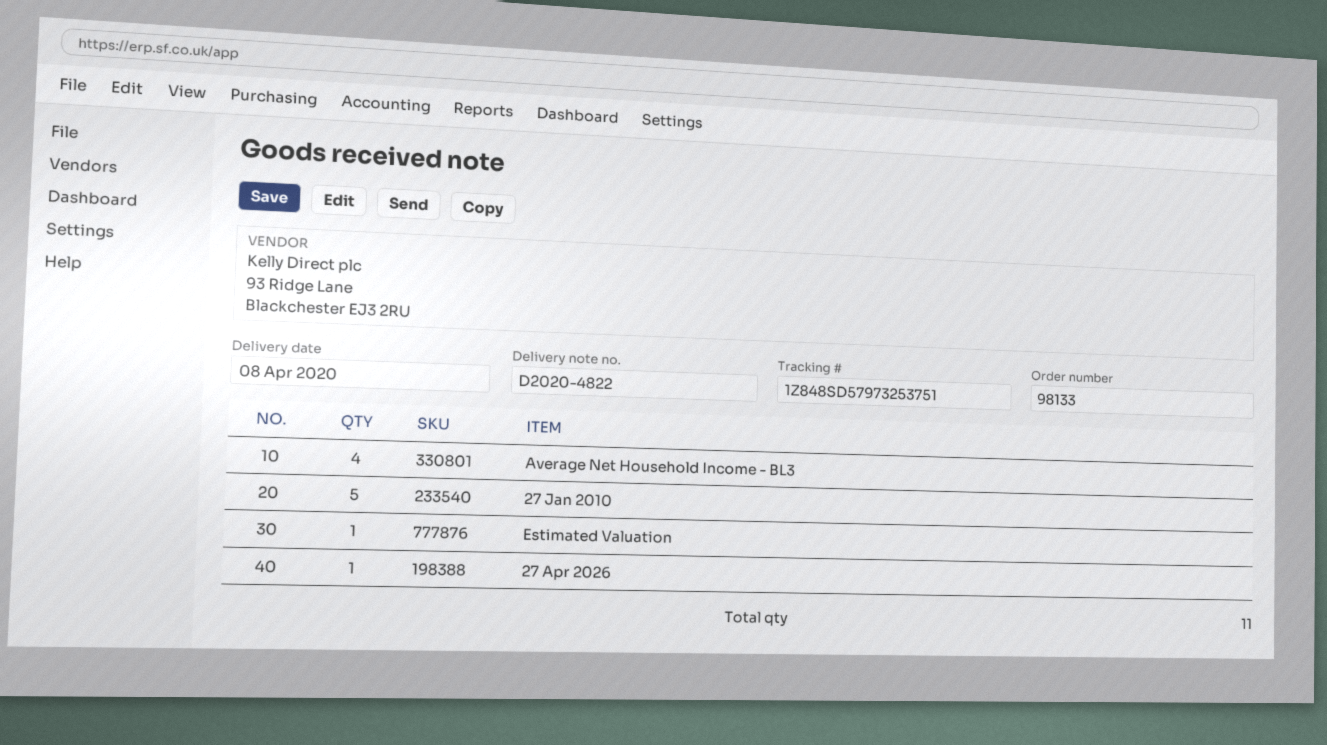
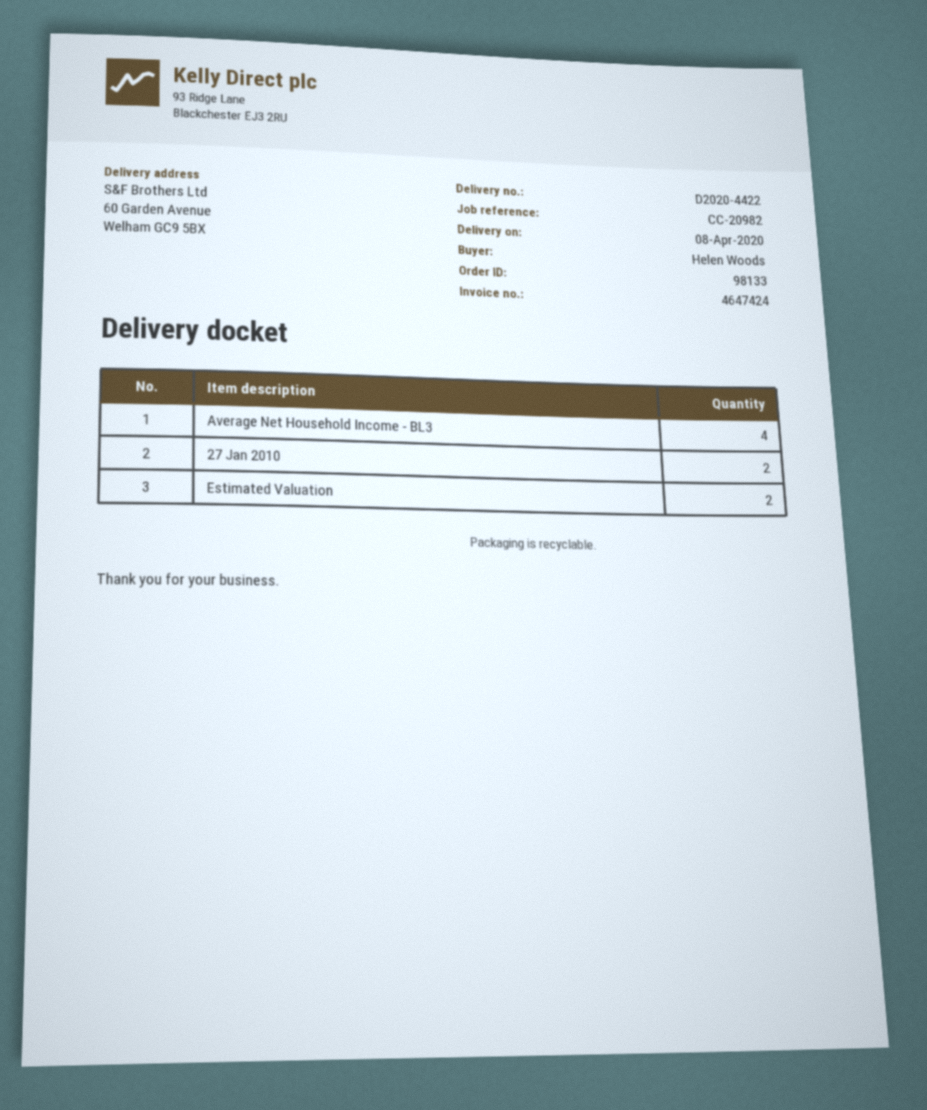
delivery note number: D2020-4822 -> D2020-4422
27 Jan 2010: 5 -> 2
Estimated Valuation: 1 -> 2
27 Apr 2026: 1 -> none

